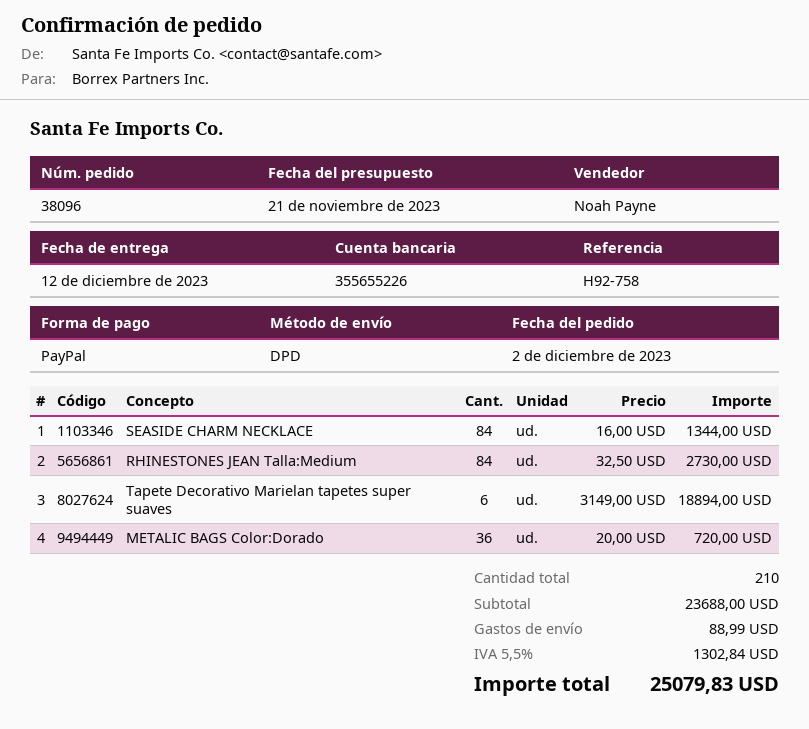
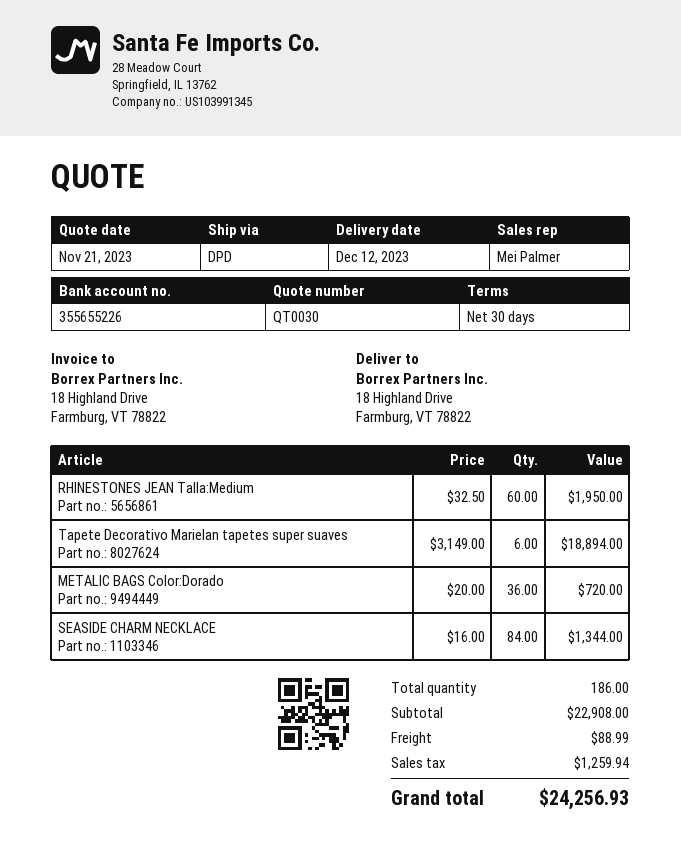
sales rep: Noah Payne -> Mei Palmer
RHINESTONES JEAN Talla:Medium: 84 x 32.50 = 2730.00 -> 60 x 32.50 = 1950.00
total quantity: 210 -> 186
subtotal: 23688.00 -> 22908.00
tax: 1302.84 -> 1259.94
total: 25079.83 -> 24256.93

